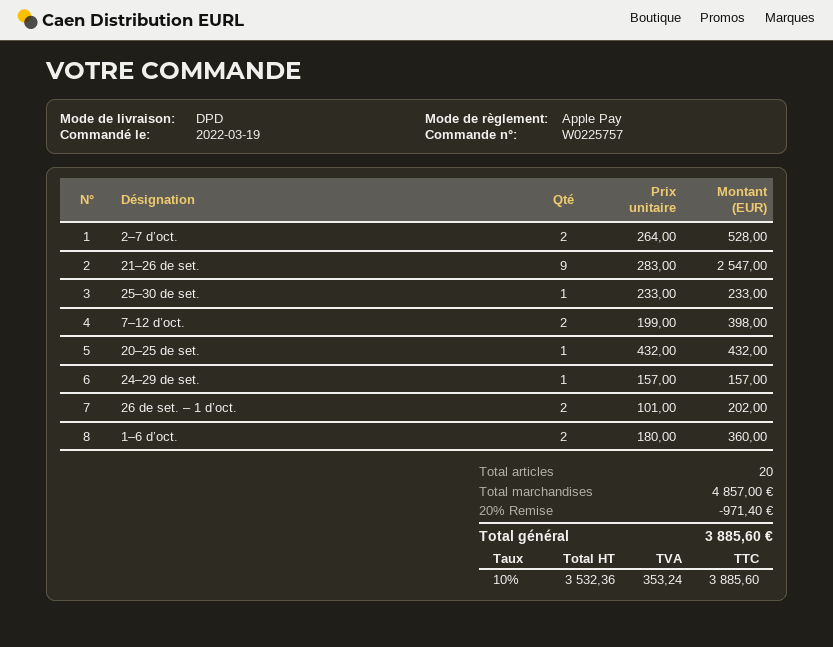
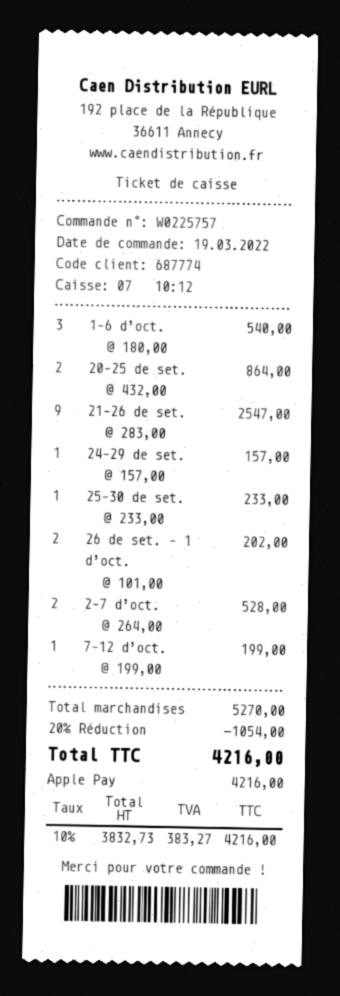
7–12 d’oct.: 2 x 199.00 = 398.00 -> 1 x 199.00 = 199.00
20–25 de set.: 1 x 432.00 = 432.00 -> 2 x 432.00 = 864.00
1–6 d’oct.: 2 x 180.00 = 360.00 -> 3 x 180.00 = 540.00
subtotal: 4857.00 -> 5270.00
discount: 20% = 971.40 -> 20% = 1054.00
net: 3532.36 -> 3832.73
tax: 10% = 353.24 -> 10% = 383.27
total: 3885.60 -> 4216.00

